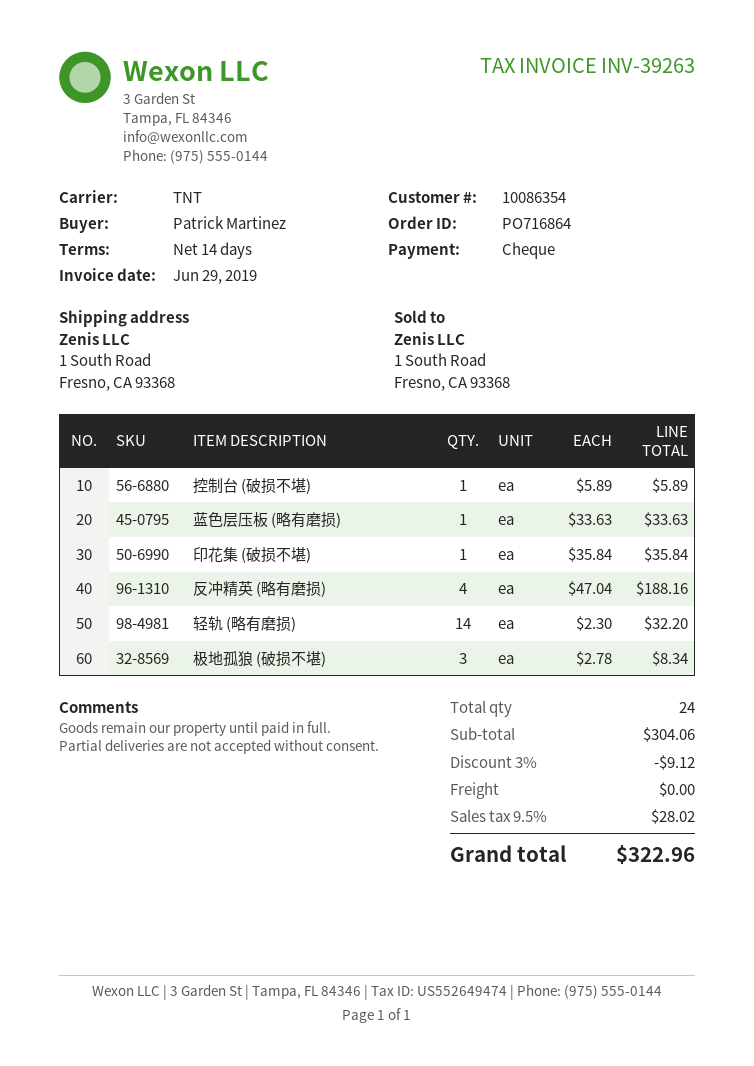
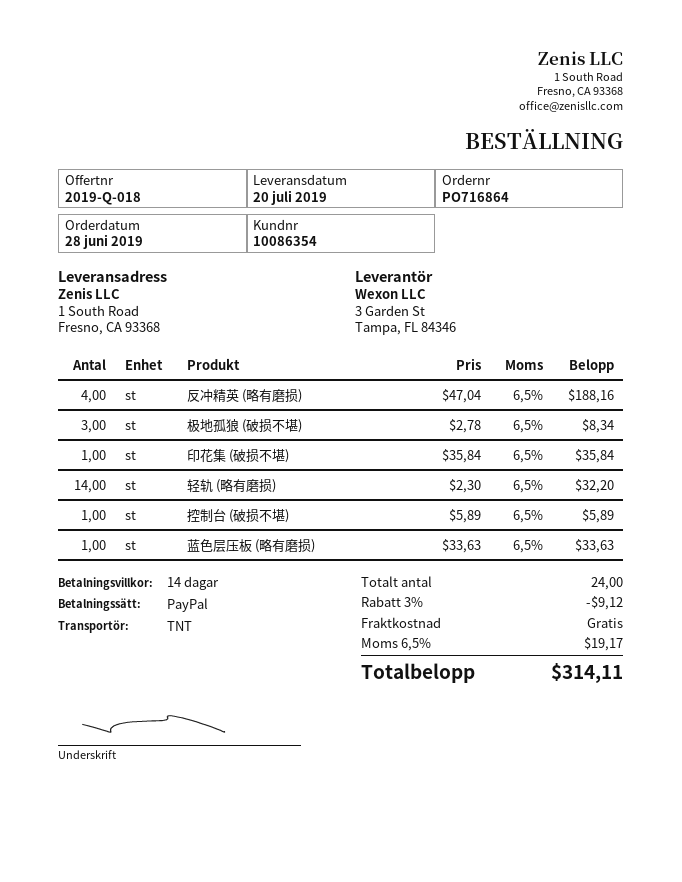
payment method: cheque -> PayPal
tax: 9.5% = 28.02 -> 6.5% = 19.17
total: 322.96 -> 314.11

